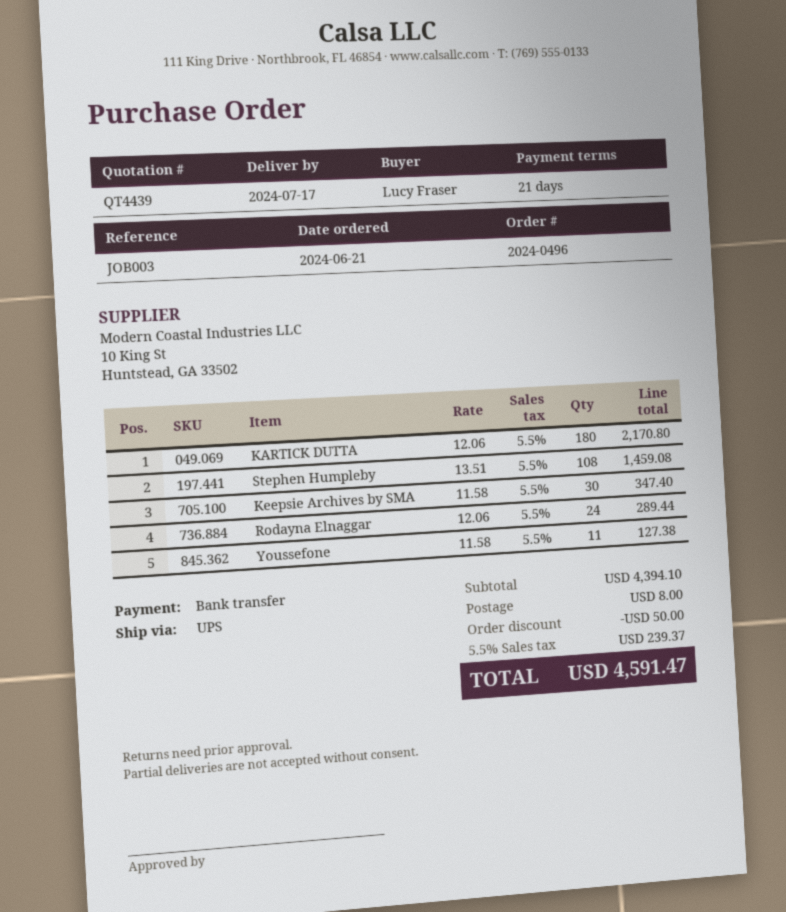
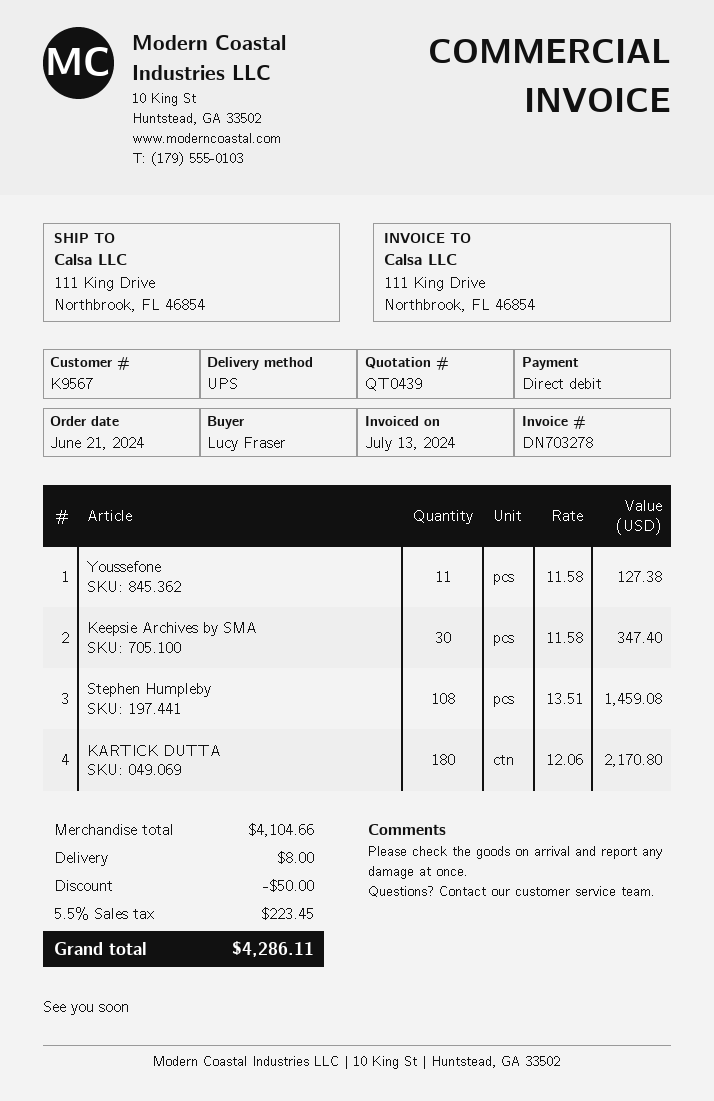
quote number: QT4439 -> QT0439
payment method: bank transfer -> direct debit
Rodayna Elnaggar: 24 x 12.06 = 289.44 -> none
subtotal: 4394.10 -> 4104.66
tax: 5.5% = 239.37 -> 5.5% = 223.45
total: 4591.47 -> 4286.11

